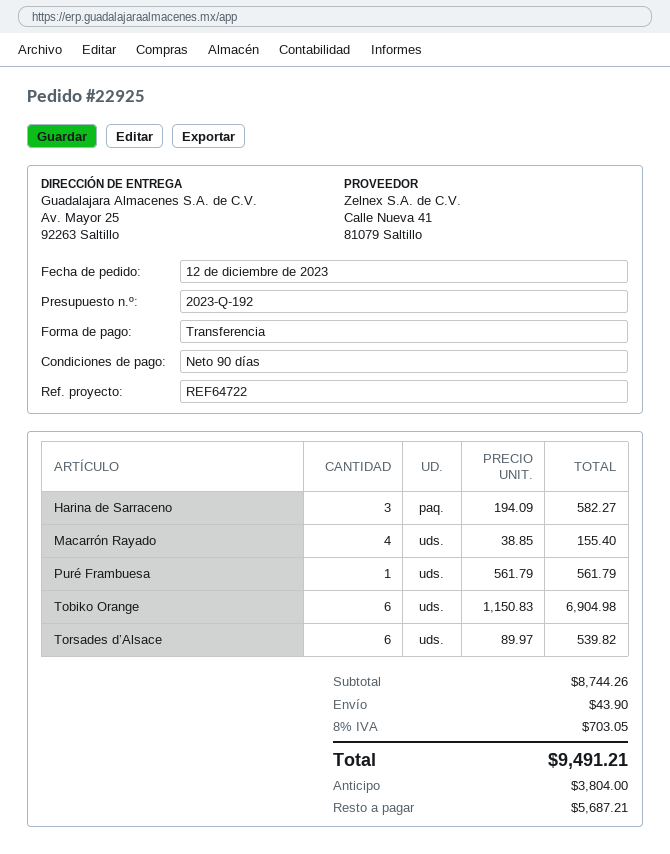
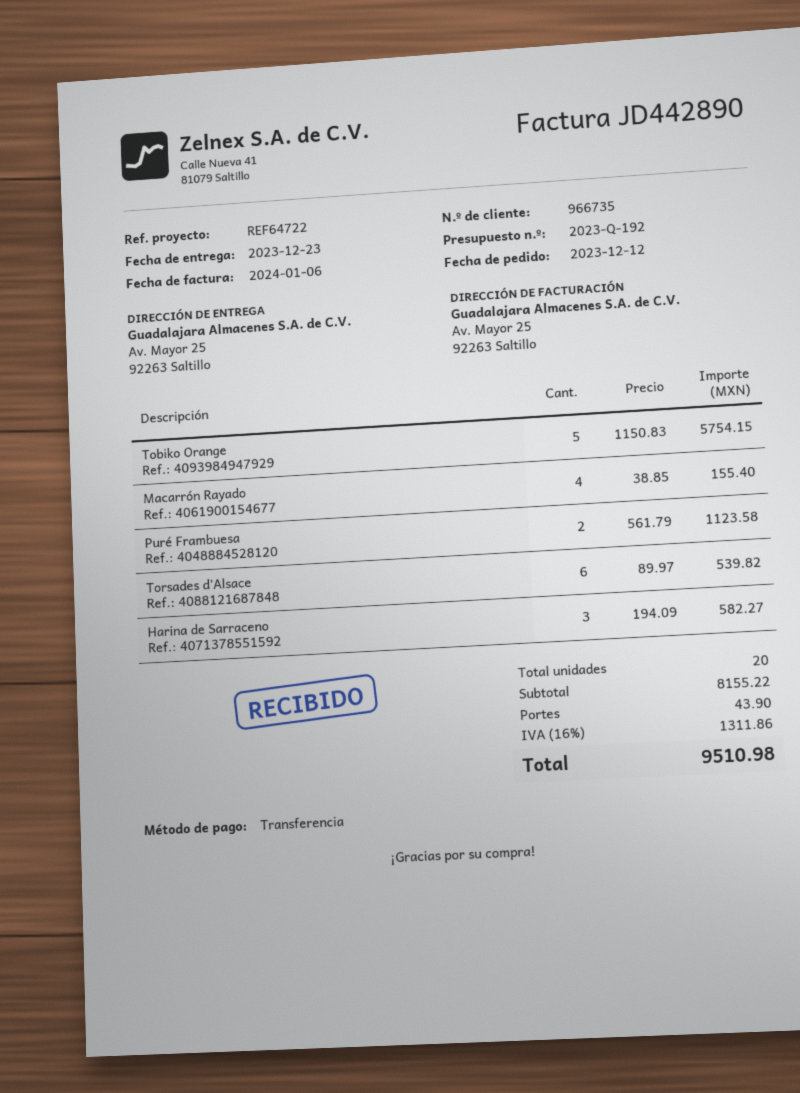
Puré Frambuesa: 1 x 561.79 = 561.79 -> 2 x 561.79 = 1123.58
Tobiko Orange: 6 x 1150.83 = 6904.98 -> 5 x 1150.83 = 5754.15
subtotal: 8744.26 -> 8155.22
tax: 8% = 703.05 -> 16% = 1311.86
total: 9491.21 -> 9510.98

